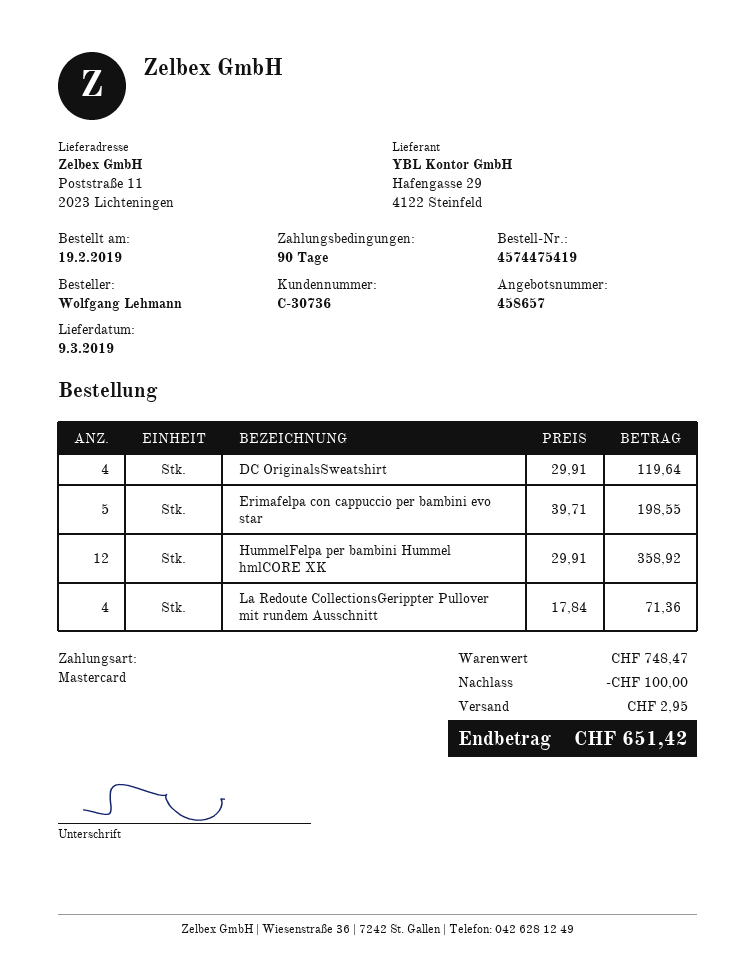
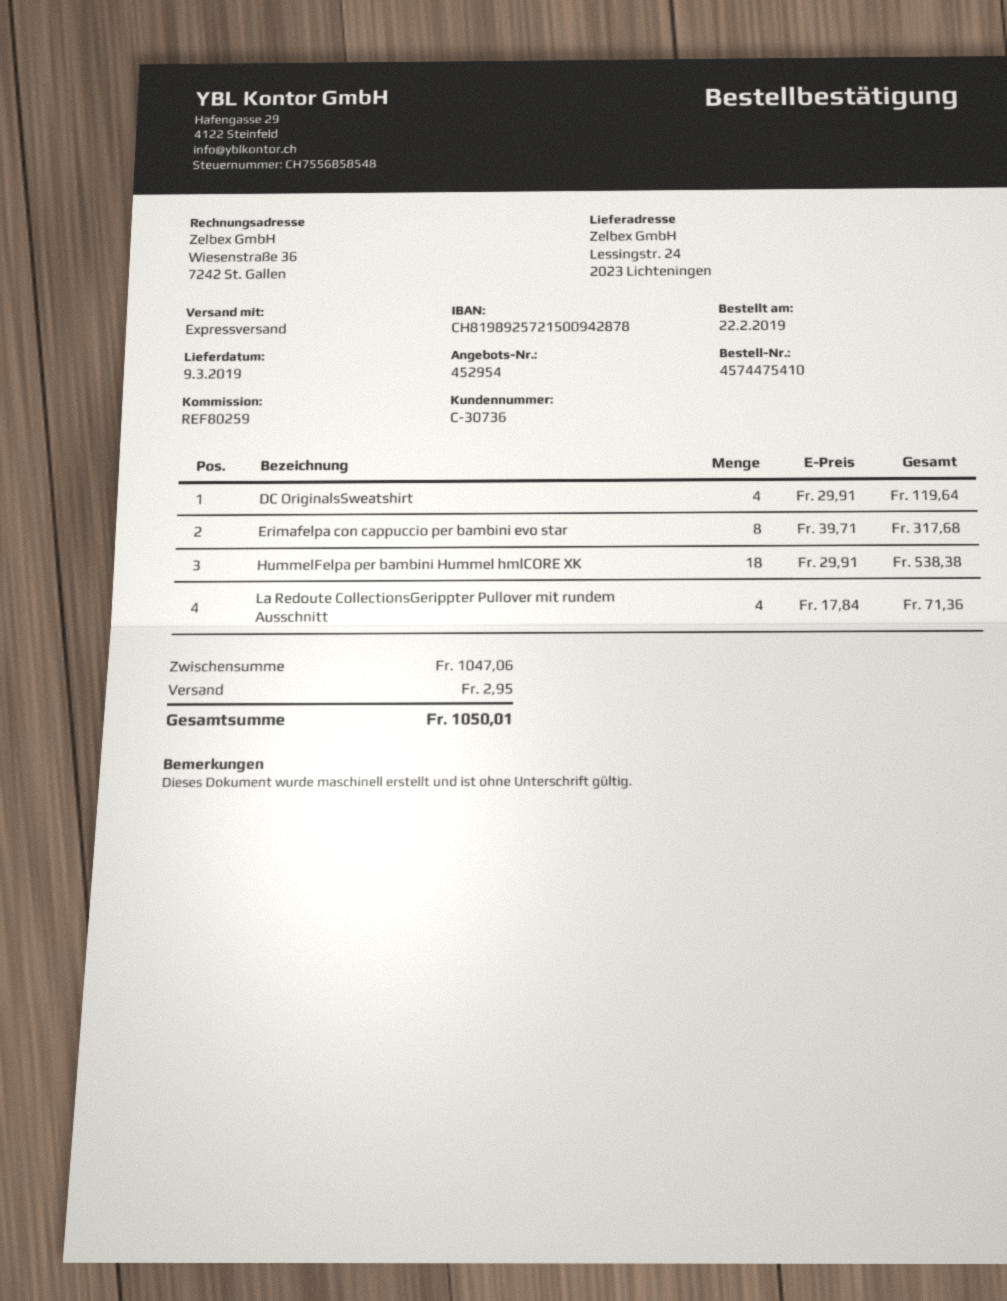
quote number: 458657 -> 452954
order number: 4574475419 -> 4574475410
order date: 2019-02-19 -> 2019-02-22
ship to: Poststraße 11, 2023 Lichteningen -> Lessingstr. 24, 2023 Lichteningen
Erimafelpa con cappuccio per bambini evo star: 5 x 39.71 = 198.55 -> 8 x 39.71 = 317.68
HummelFelpa per bambini Hummel hmlCORE XK: 12 x 29.91 = 358.92 -> 18 x 29.91 = 538.38
subtotal: 748.47 -> 1047.06
discount: 100.00 -> none
total: 651.42 -> 1050.01

